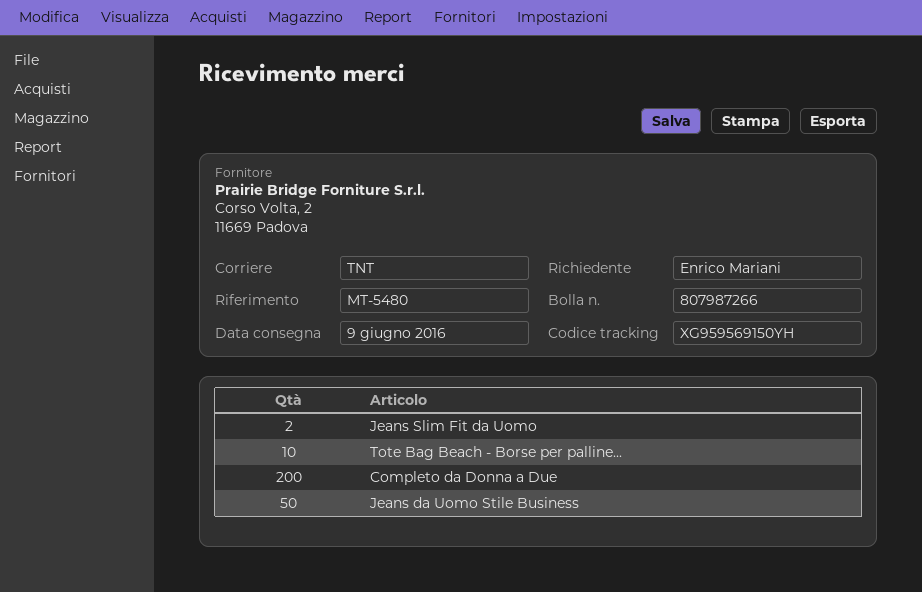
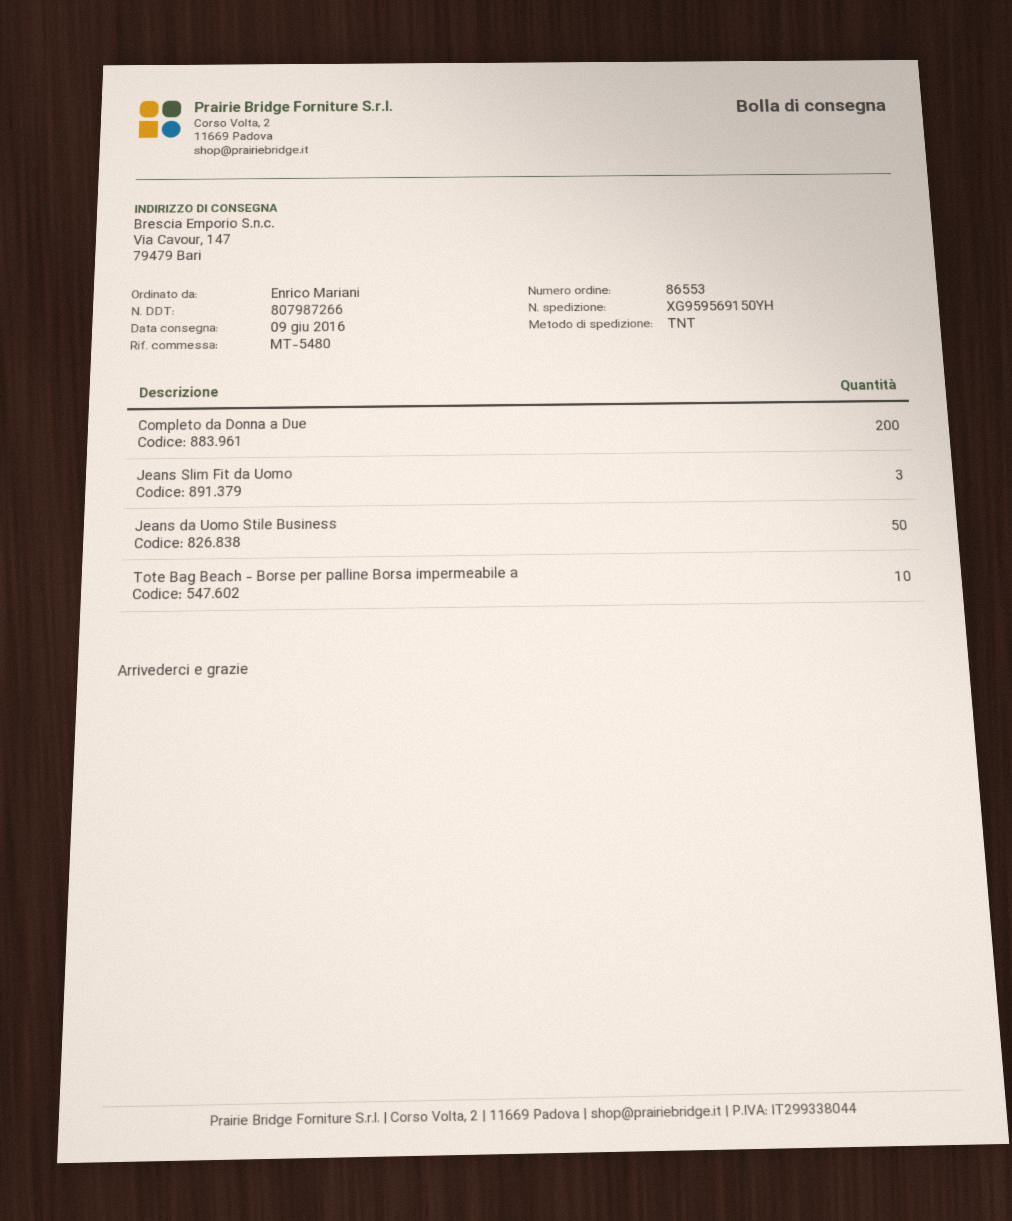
Jeans Slim Fit da Uomo: 2 -> 3

